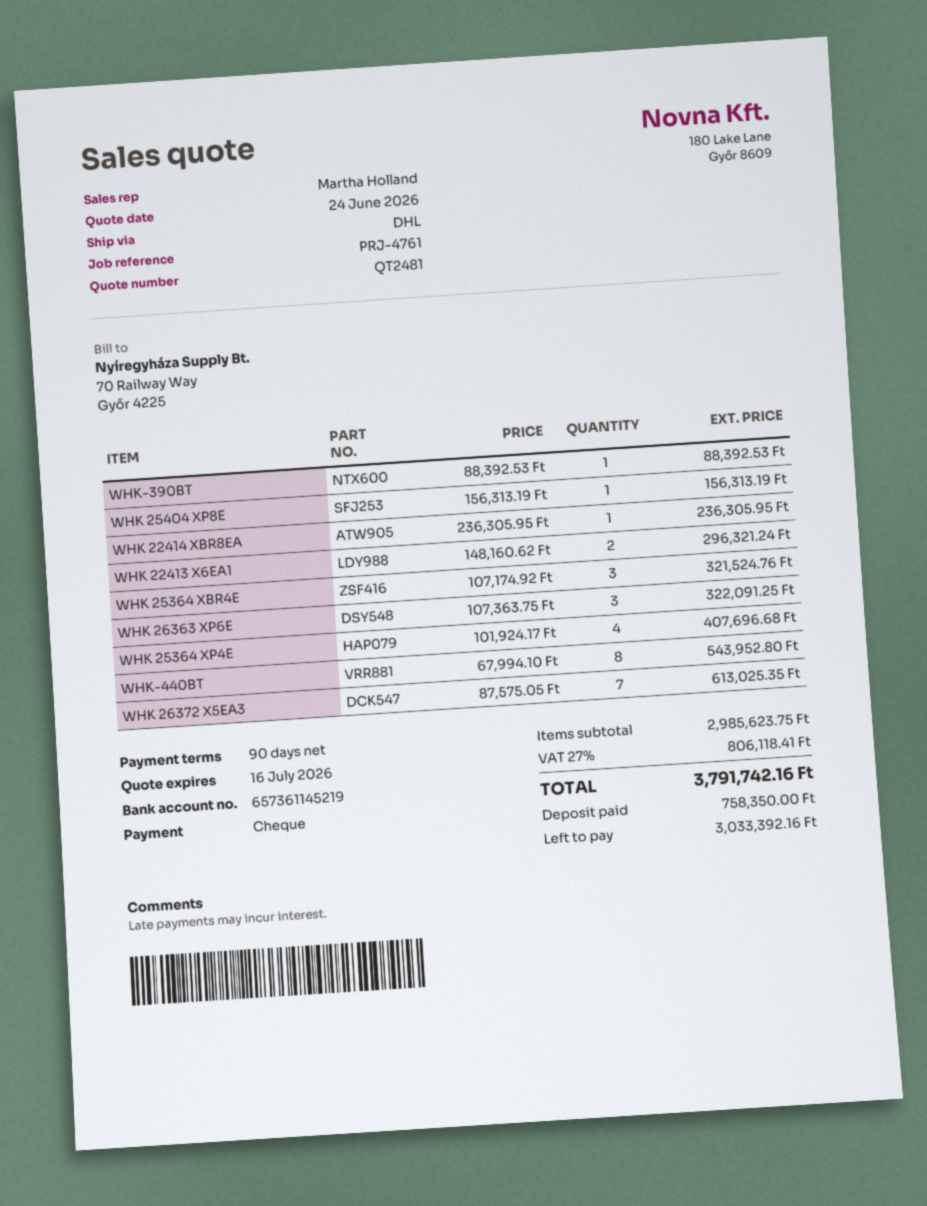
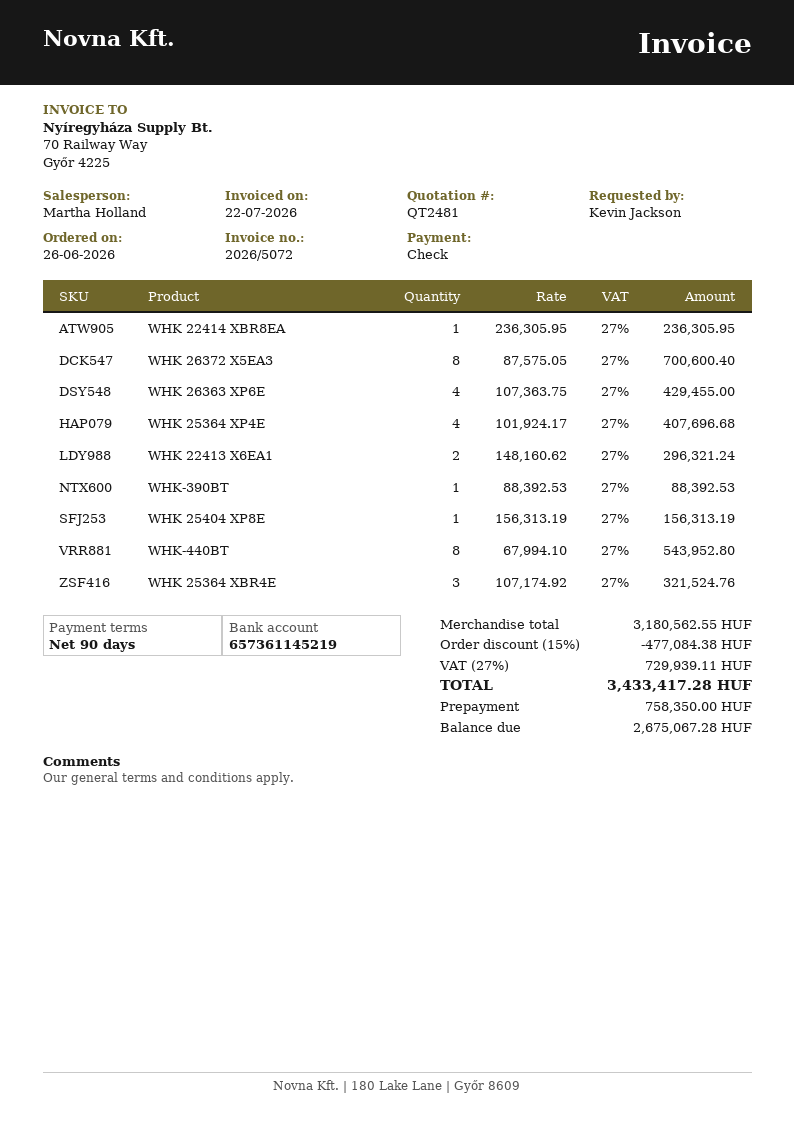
WHK 26363 XP6E: 3 x 107363.75 = 322091.25 -> 4 x 107363.75 = 429455.00
WHK 26372 X5EA3: 7 x 87575.05 = 613025.35 -> 8 x 87575.05 = 700600.40
subtotal: 2985623.75 -> 3180562.55
discount: none -> 15% = 477084.38
tax: 27% = 806118.41 -> 27% = 729939.11
total: 3791742.16 -> 3433417.28
balance: 3033392.16 -> 2675067.28

